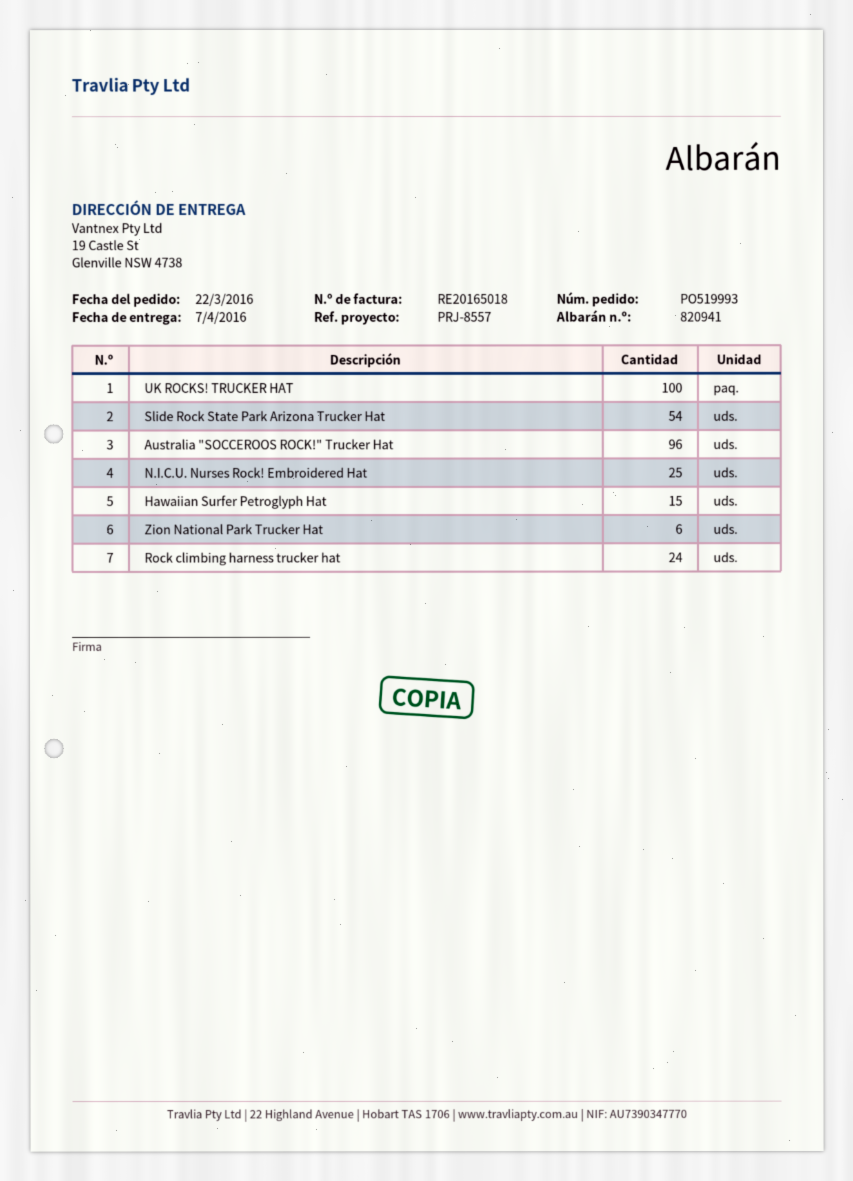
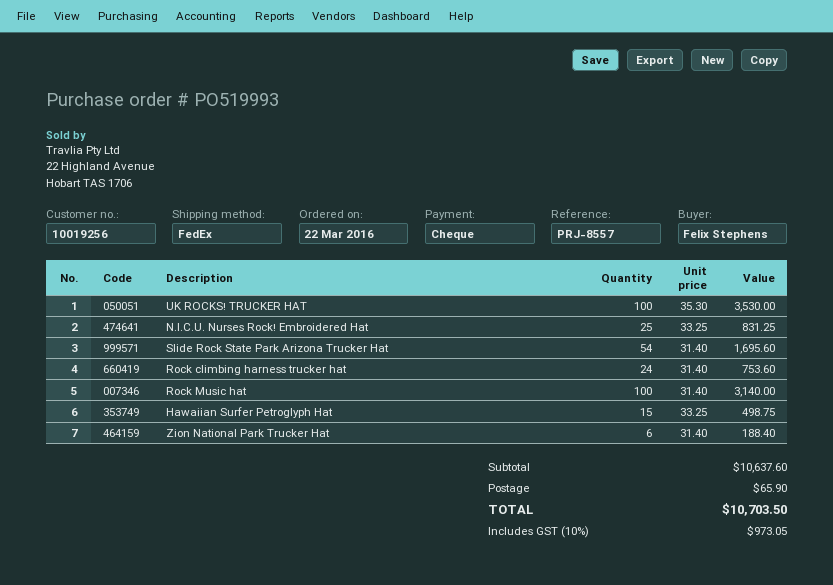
Australia "SOCCEROOS ROCK!" Trucker Hat: 96 -> none
Rock Music hat: none -> 100

